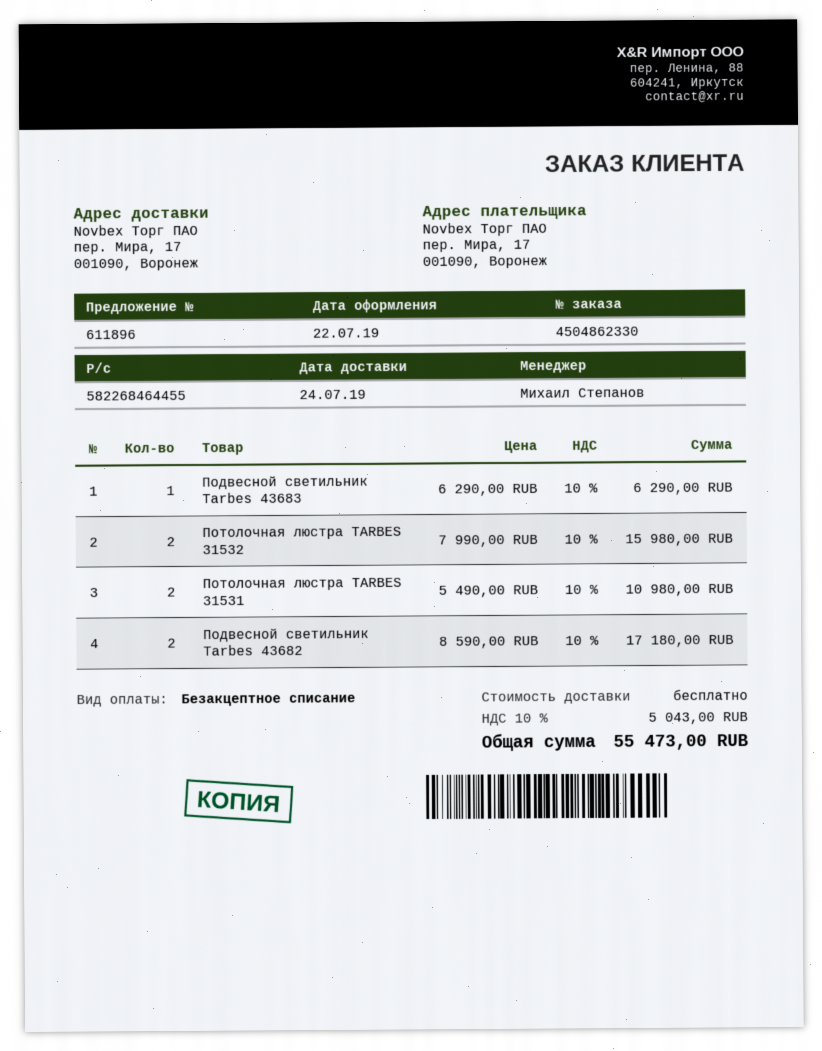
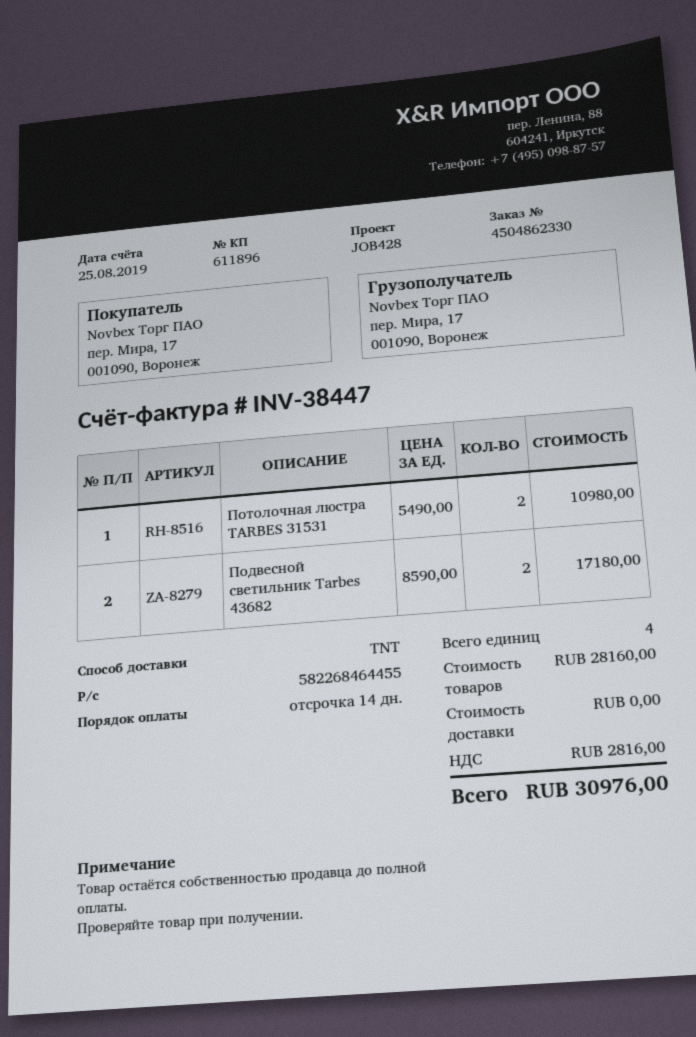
Подвесной светильник Tarbes 43683: 1 x 6290.00 = 6290.00 -> none
Потолочная люстра TARBES 31532: 2 x 7990.00 = 15980.00 -> none
tax: 5043.00 -> 2816.00
total: 55473.00 -> 30976.00

